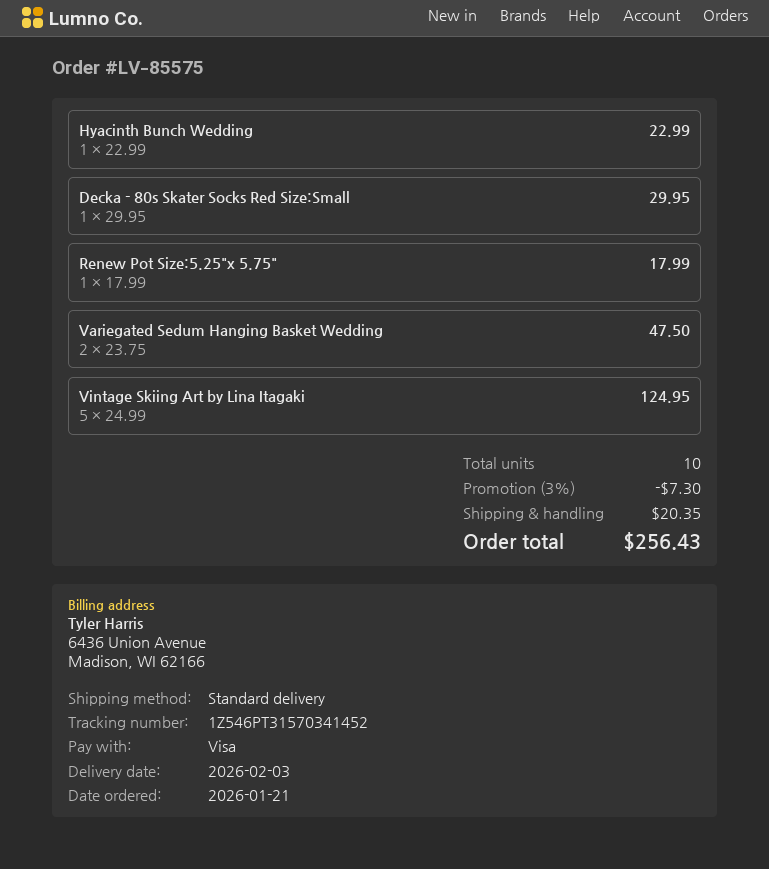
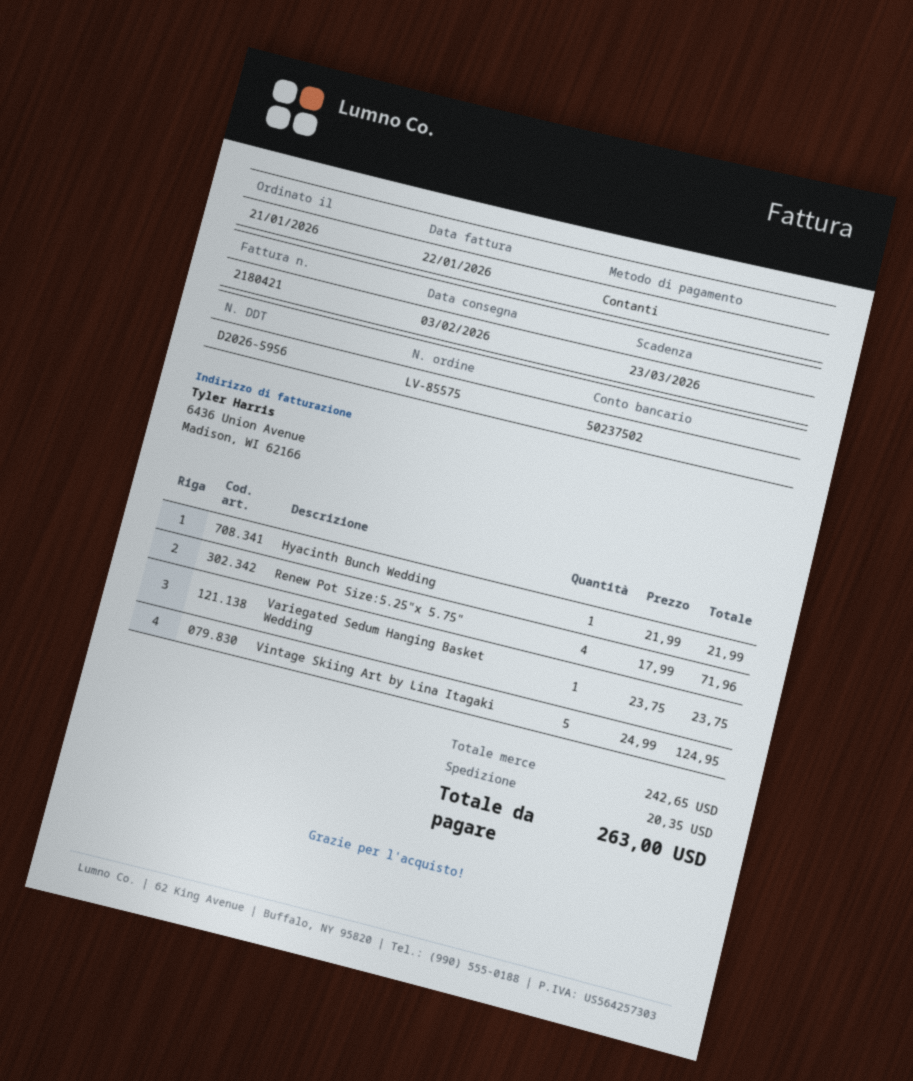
payment method: Visa -> cash
Hyacinth Bunch Wedding: 1 x 22.99 = 22.99 -> 1 x 21.99 = 21.99
Decka - 80s Skater Socks Red Size:Small: 1 x 29.95 = 29.95 -> none
Renew Pot Size:5.25"x 5.75": 1 x 17.99 = 17.99 -> 4 x 17.99 = 71.96
Variegated Sedum Hanging Basket Wedding: 2 x 23.75 = 47.50 -> 1 x 23.75 = 23.75
discount: 3% = 7.30 -> none
total: 256.43 -> 263.00

